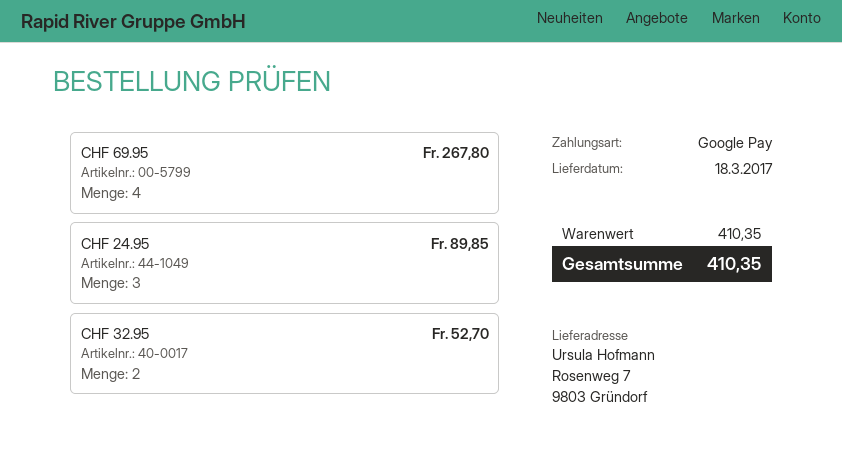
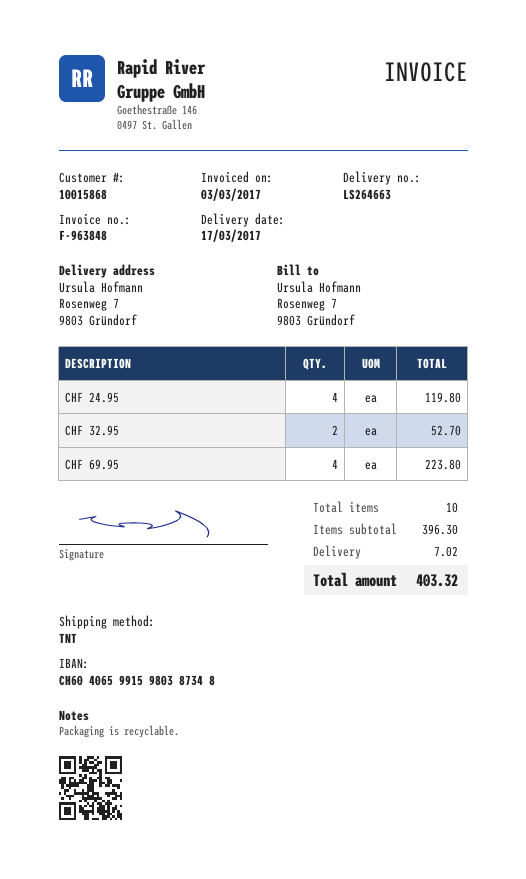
delivery date: 2017-03-18 -> 2017-03-17
CHF 69.95: 4 for 267.80 -> 4 for 223.80
CHF 24.95: 3 for 89.85 -> 4 for 119.80
subtotal: 410.35 -> 396.30
shipping: none -> 7.02
total: 410.35 -> 403.32

